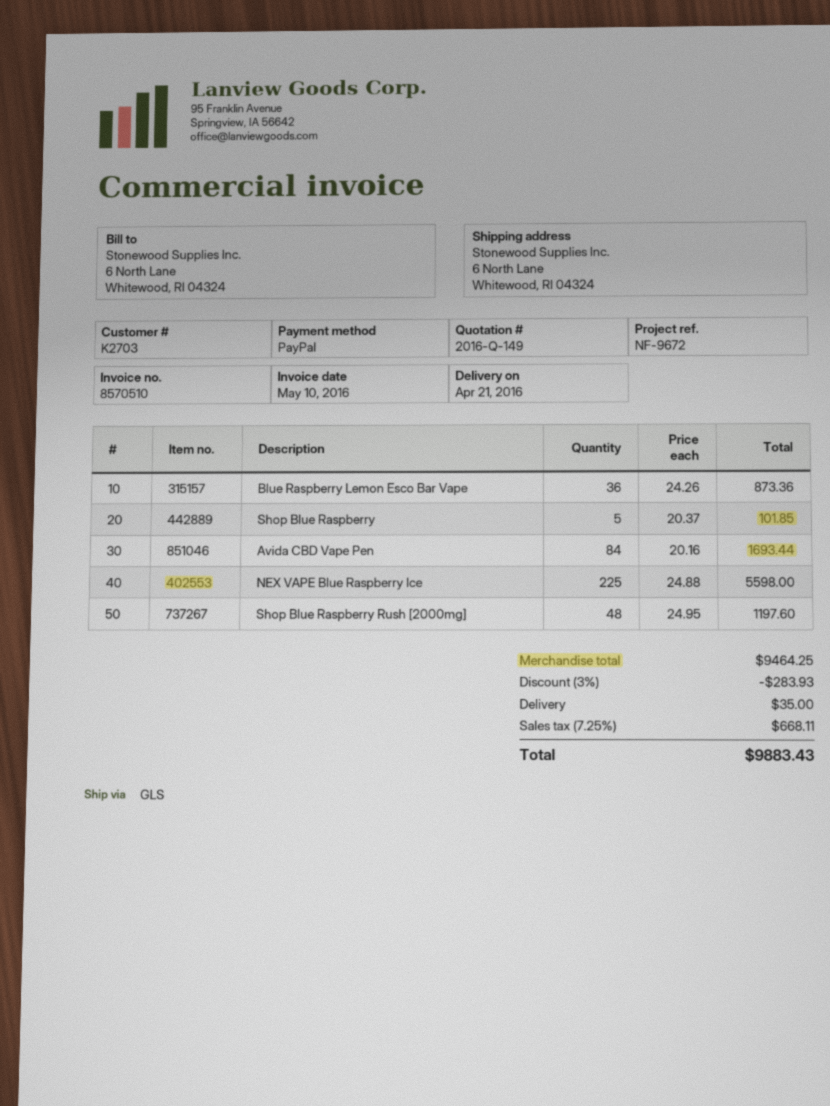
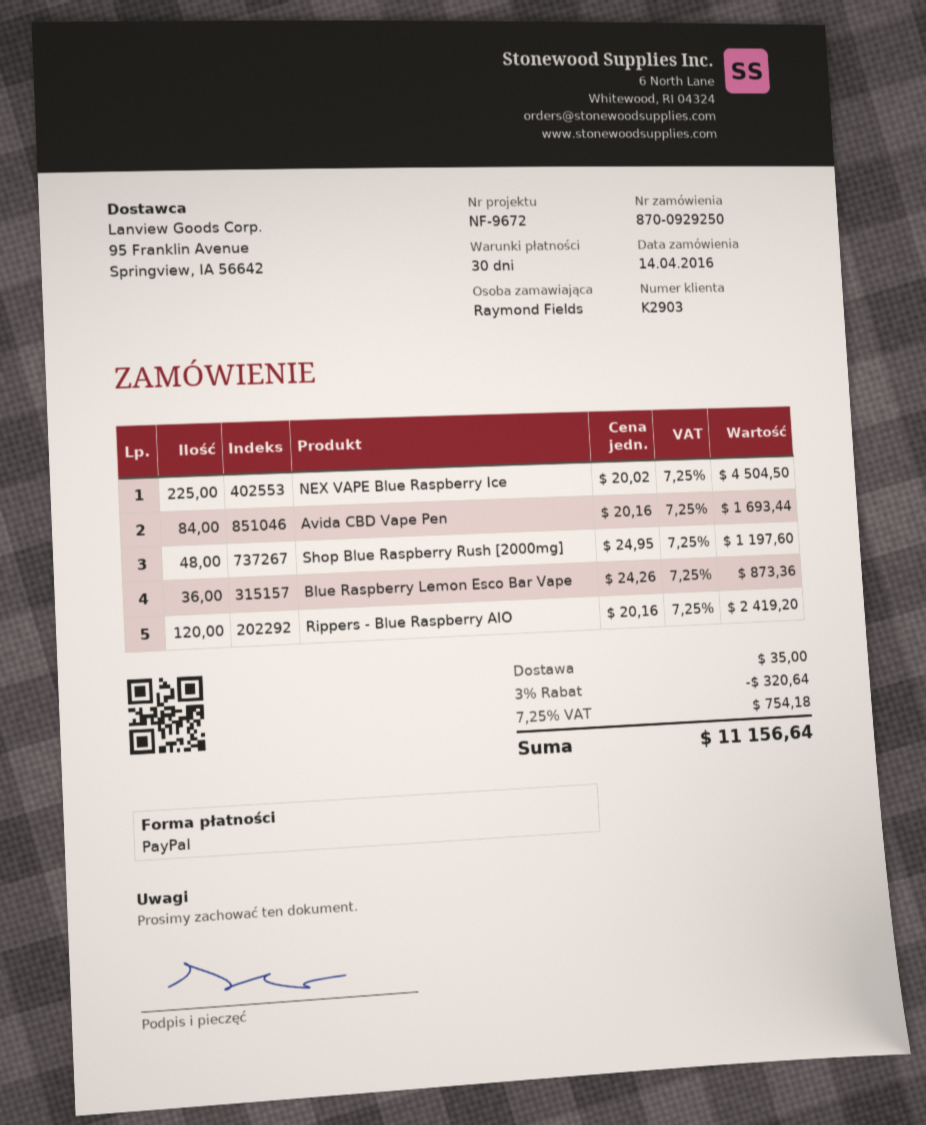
customer number: K2703 -> K2903
Shop Blue Raspberry: 5 x 20.37 = 101.85 -> none
NEX VAPE Blue Raspberry Ice: 225 x 24.88 = 5598.00 -> 225 x 20.02 = 4504.50
Rippers - Blue Raspberry AIO: none -> 120 x 20.16 = 2419.20
discount: 3% = 283.93 -> 3% = 320.64
tax: 7.25% = 668.11 -> 7.25% = 754.18
total: 9883.43 -> 11156.64

